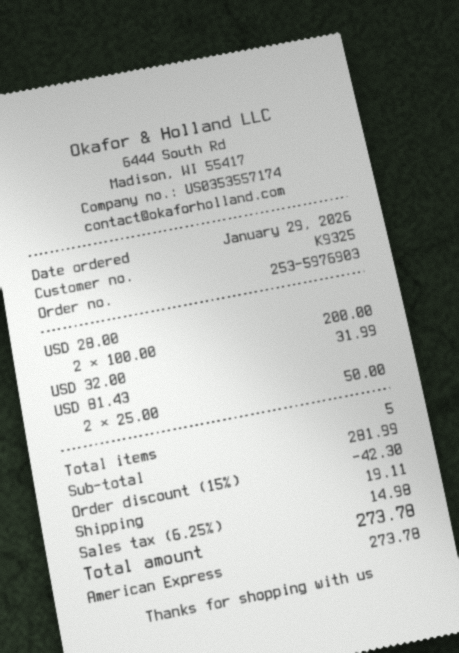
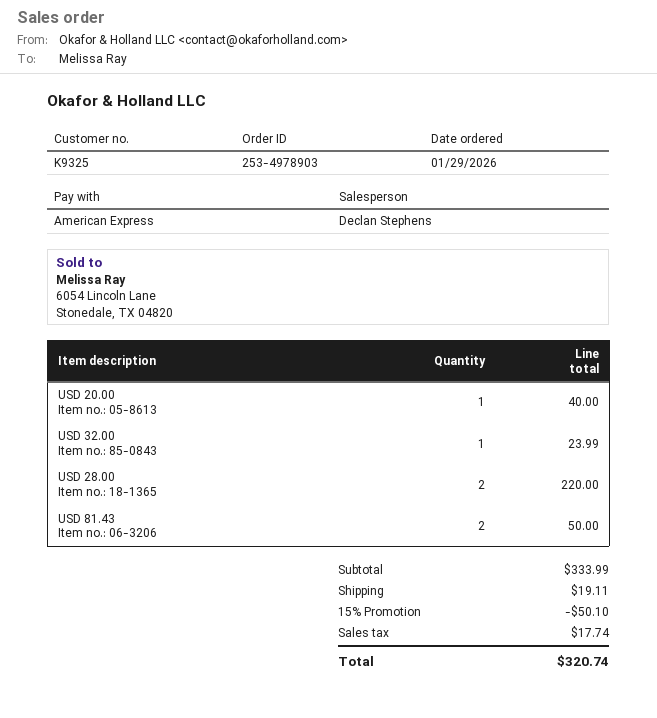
order number: 253-5976903 -> 253-4978903
USD 28.00: 2 for 200.00 -> 2 for 220.00
USD 32.00: 1 for 31.99 -> 1 for 23.99
USD 20.00: none -> 1 for 40.00
subtotal: 281.99 -> 333.99
discount: 15% = 42.30 -> 15% = 50.10
tax: 14.98 -> 17.74
total: 273.78 -> 320.74

